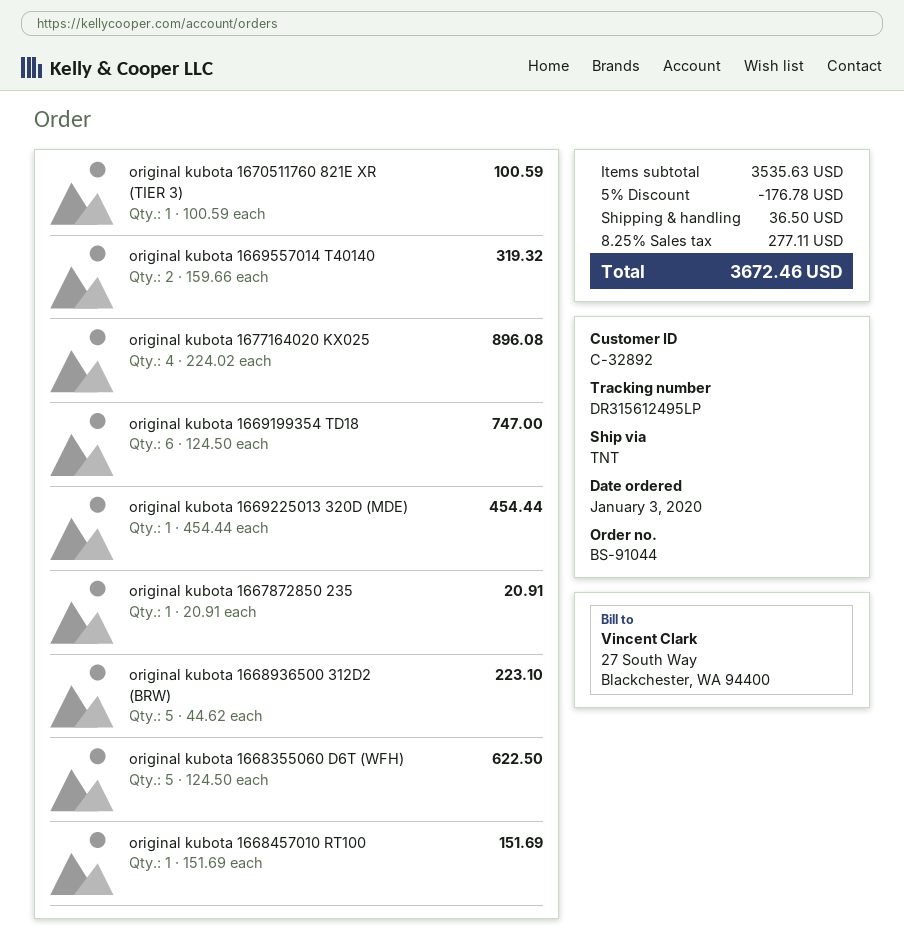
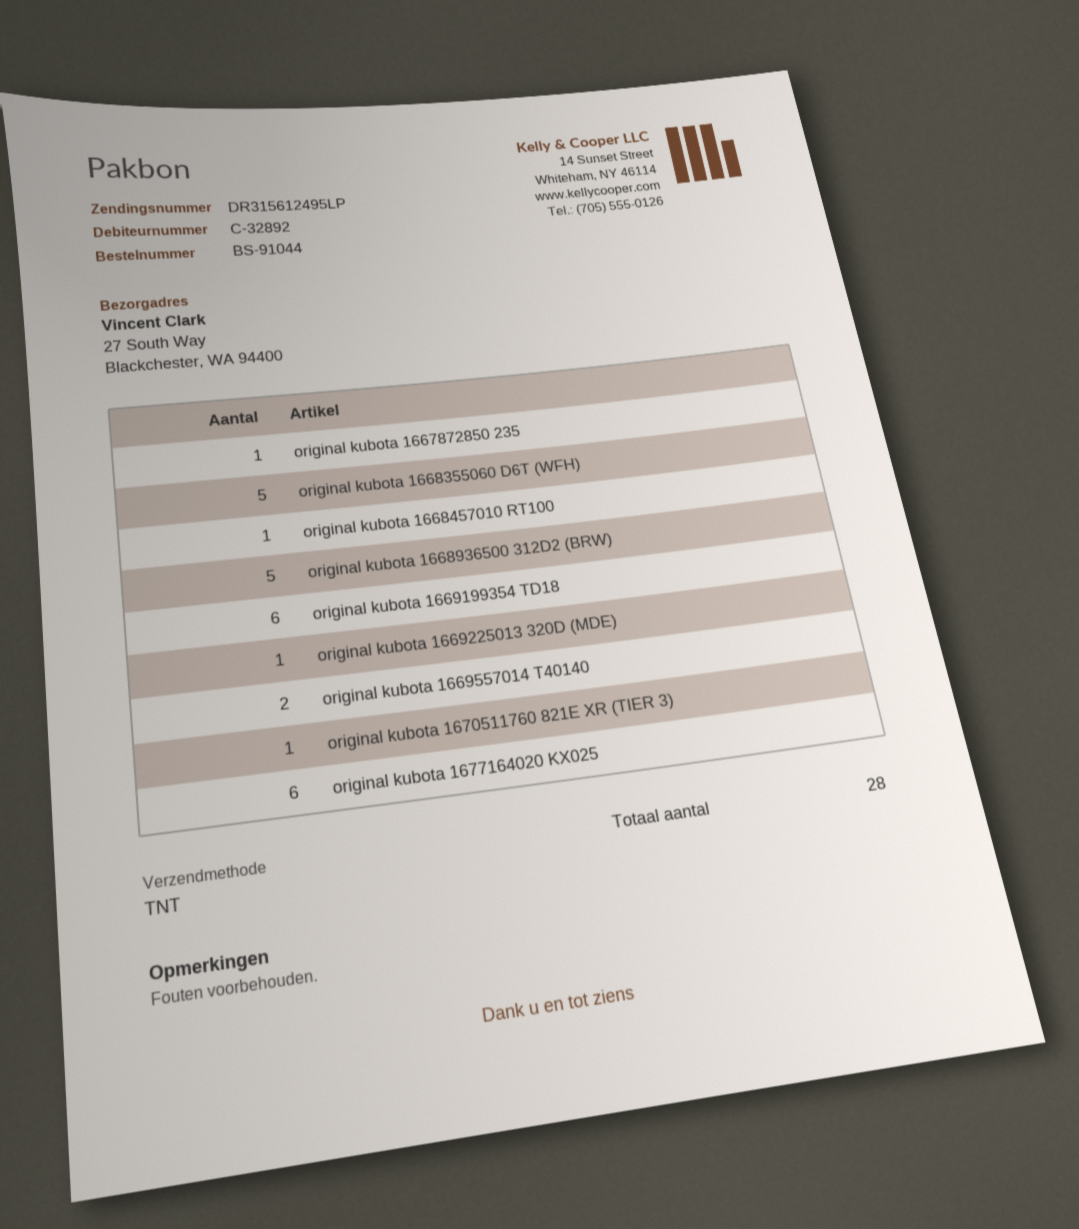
original kubota 1677164020 KX025: 4 -> 6

